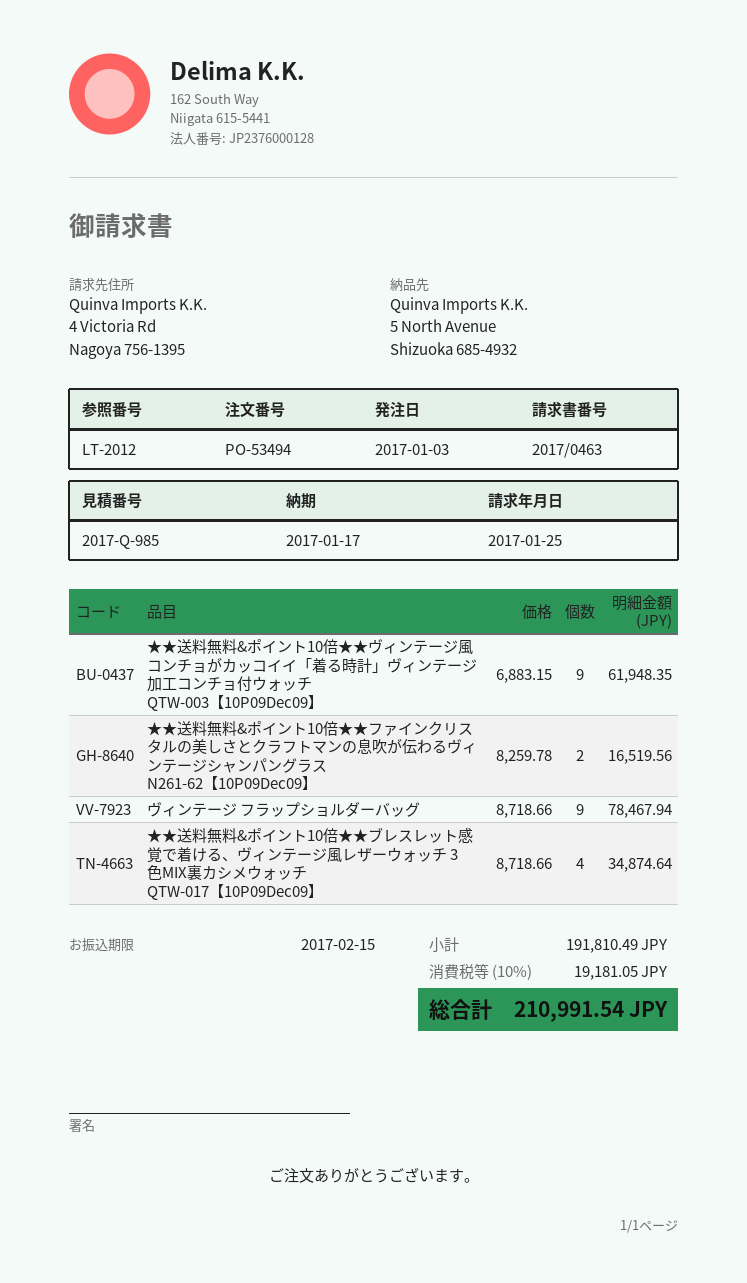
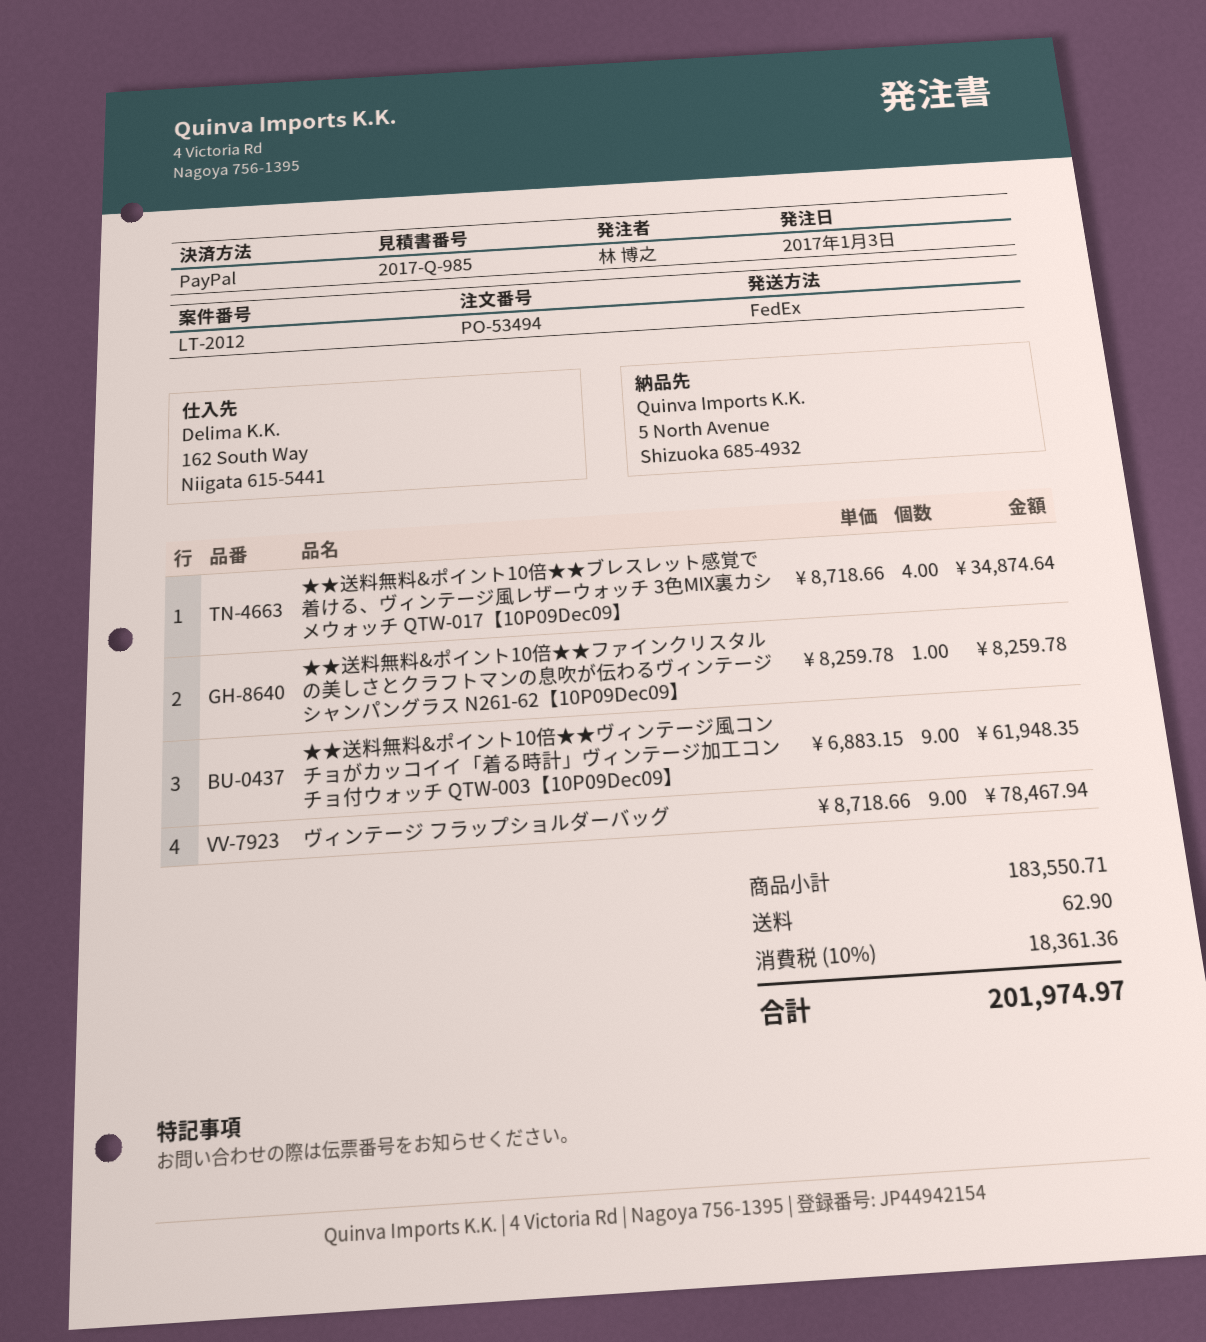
★★送料無料&ポイント10倍★★ファインクリスタルの美しさとクラフトマンの息吹が伝わるヴィンテージシャンパングラス N261-62【10P09Dec09】: 2 x 8259.78 = 16519.56 -> 1 x 8259.78 = 8259.78
subtotal: 191810.49 -> 183550.71
shipping: none -> 62.90
tax: 10% = 19181.05 -> 10% = 18361.36
total: 210991.54 -> 201974.97

